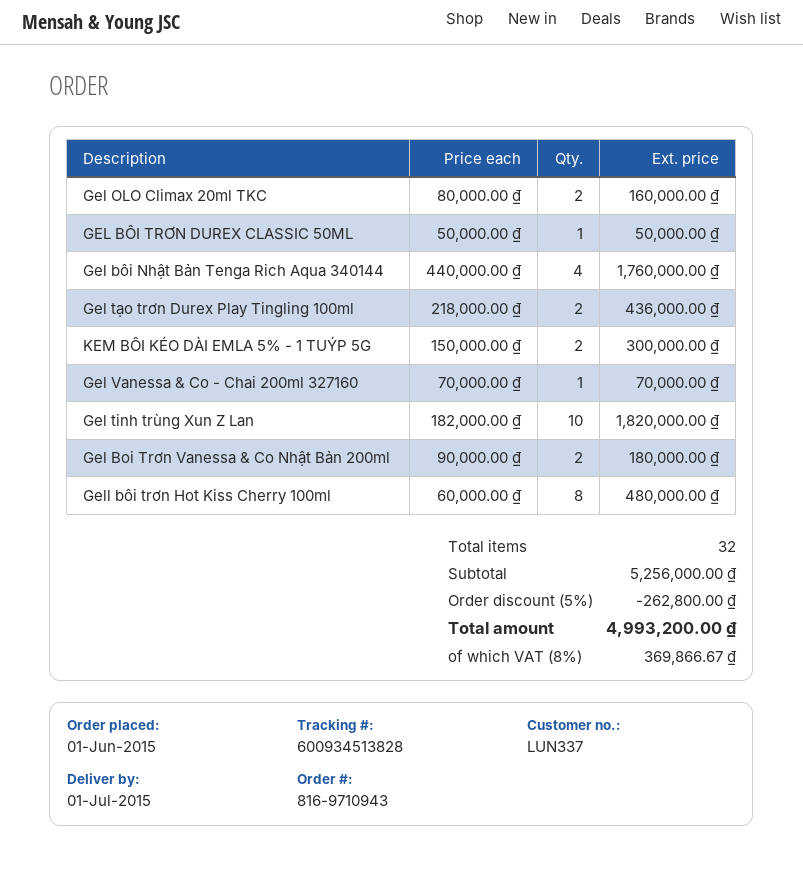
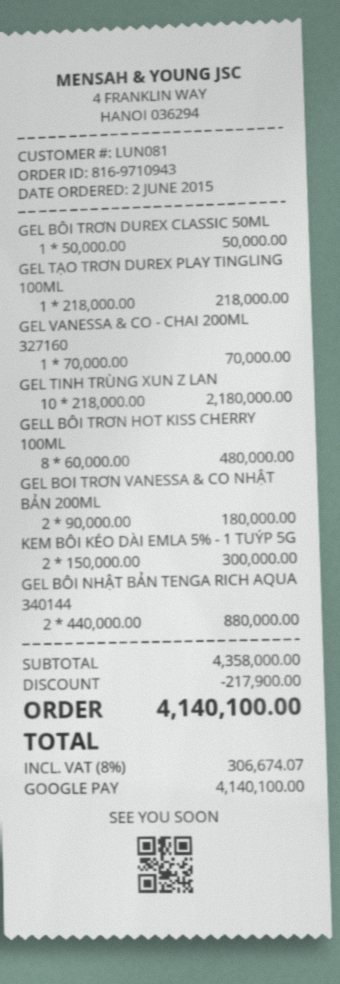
order date: 2015-06-01 -> 2015-06-02
customer number: LUN337 -> LUN081
Gel OLO Climax 20ml TKC: 2 x 80000.00 = 160000.00 -> none
Gel bôi Nhật Bản Tenga Rich Aqua 340144: 4 x 440000.00 = 1760000.00 -> 2 x 440000.00 = 880000.00
Gel tạo trơn Durex Play Tingling 100ml: 2 x 218000.00 = 436000.00 -> 1 x 218000.00 = 218000.00
Gel tinh trùng Xun Z Lan: 10 x 182000.00 = 1820000.00 -> 10 x 218000.00 = 2180000.00
subtotal: 5256000.00 -> 4358000.00
discount: 262800.00 -> 217900.00
tax: 8% = 369866.67 -> 8% = 306674.07
total: 4993200.00 -> 4140100.00

